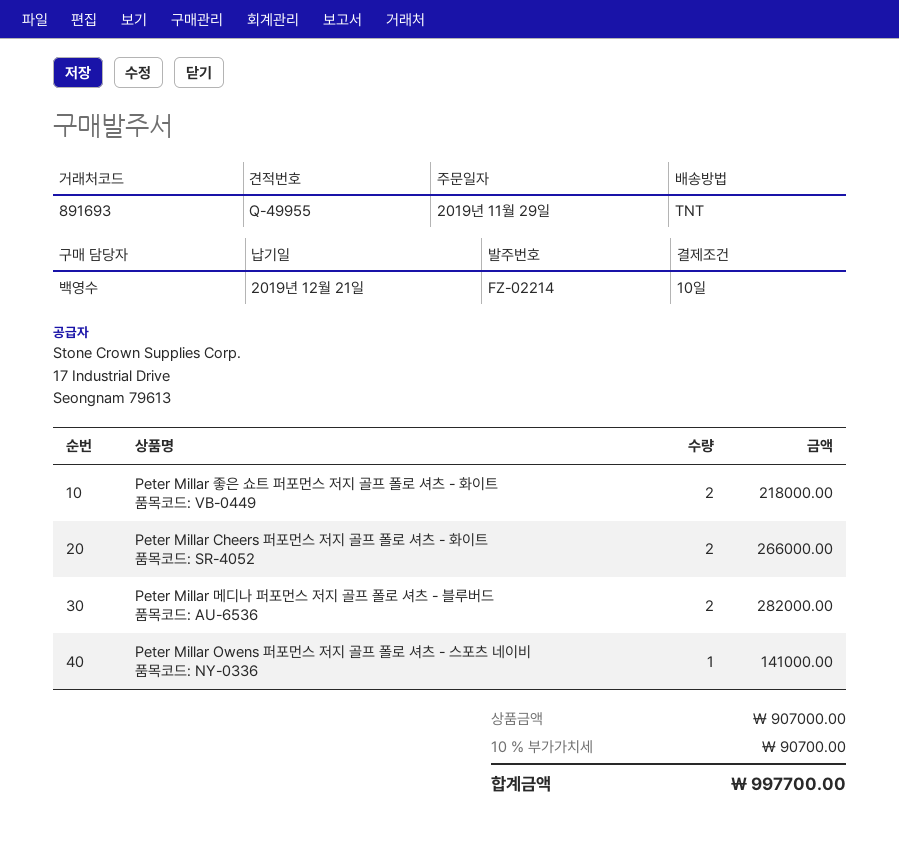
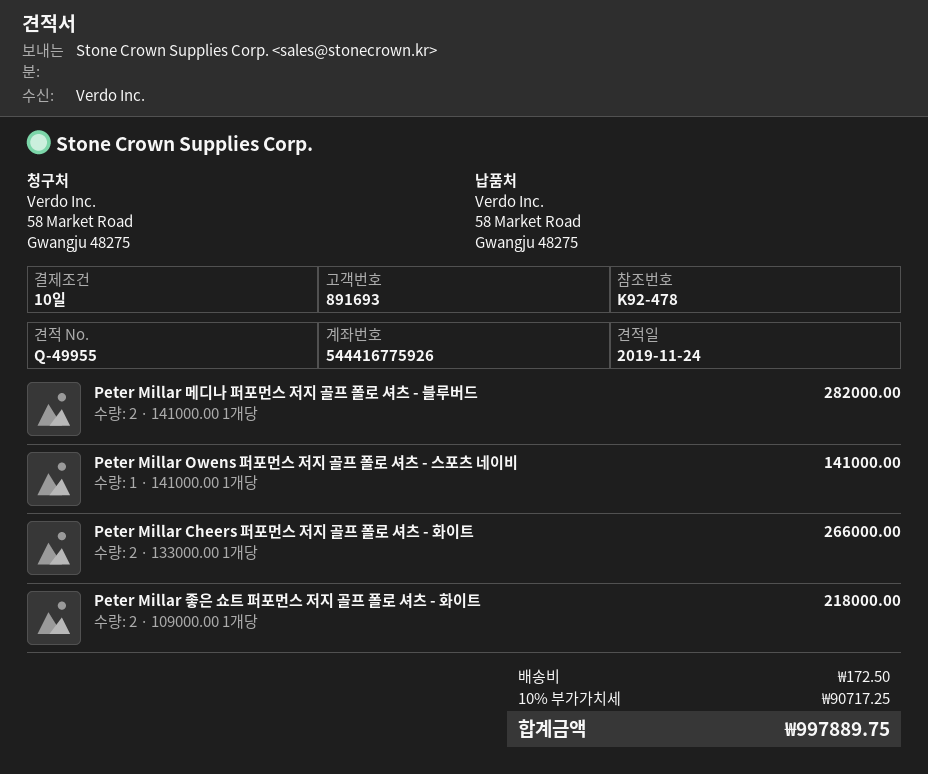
shipping: none -> 172.50
tax: 10% = 90700.00 -> 10% = 90717.25
total: 997700.00 -> 997889.75

